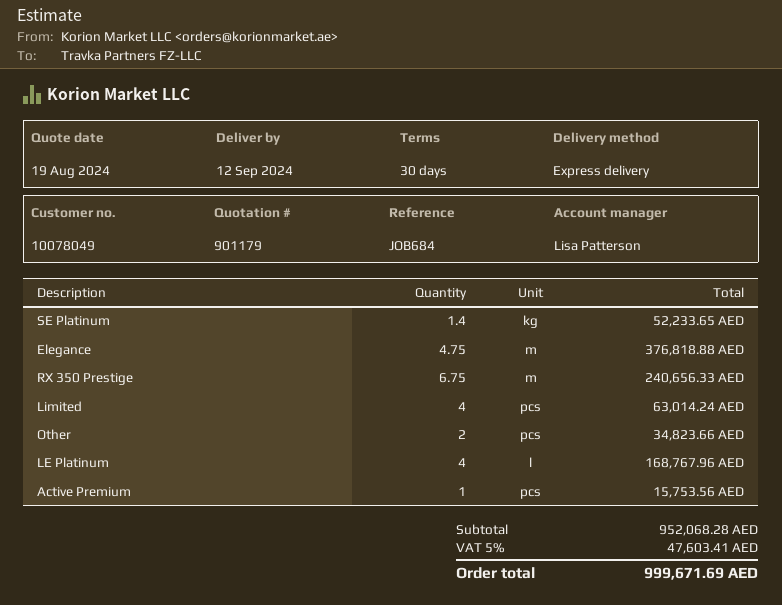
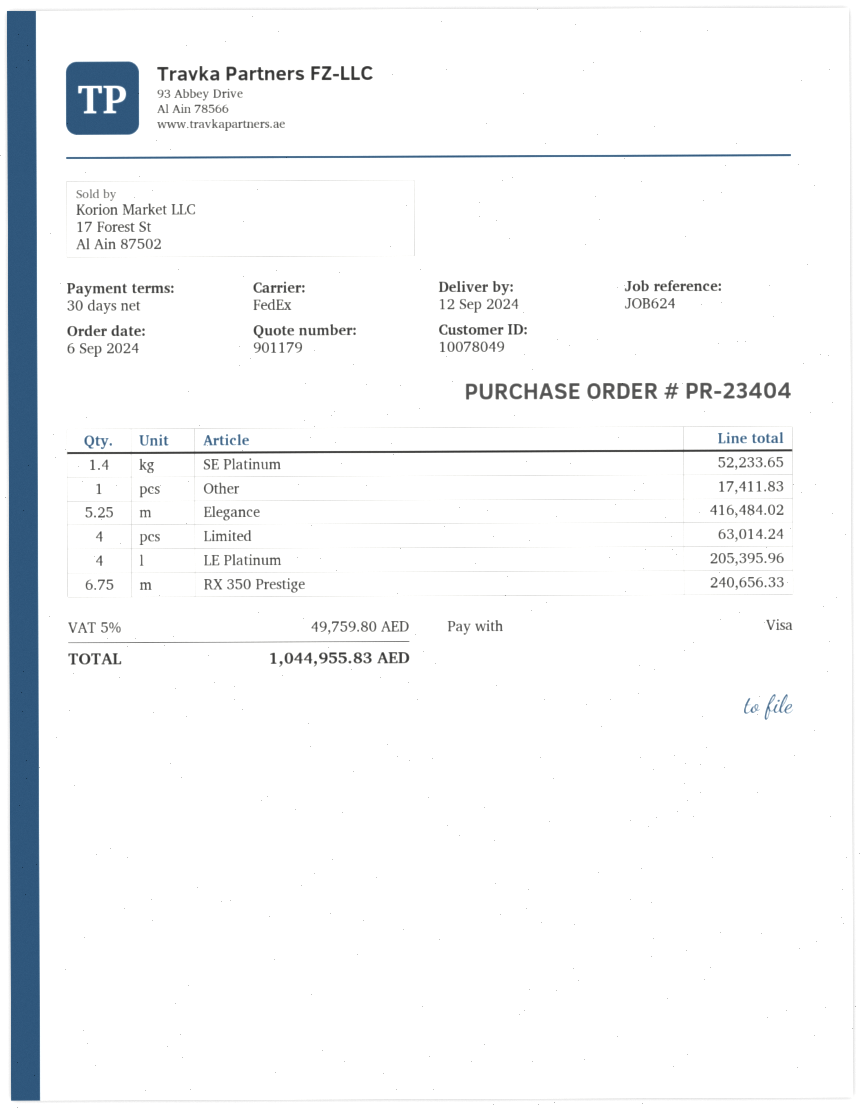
reference: JOB684 -> JOB624
shipping method: express -> FedEx
Elegance: 4.75 for 376818.88 -> 5.25 for 416484.02
Other: 2 for 34823.66 -> 1 for 17411.83
LE Platinum: 4 for 168767.96 -> 4 for 205395.96
Active Premium: 1 for 15753.56 -> none
tax: 5% = 47603.41 -> 5% = 49759.80
total: 999671.69 -> 1044955.83

